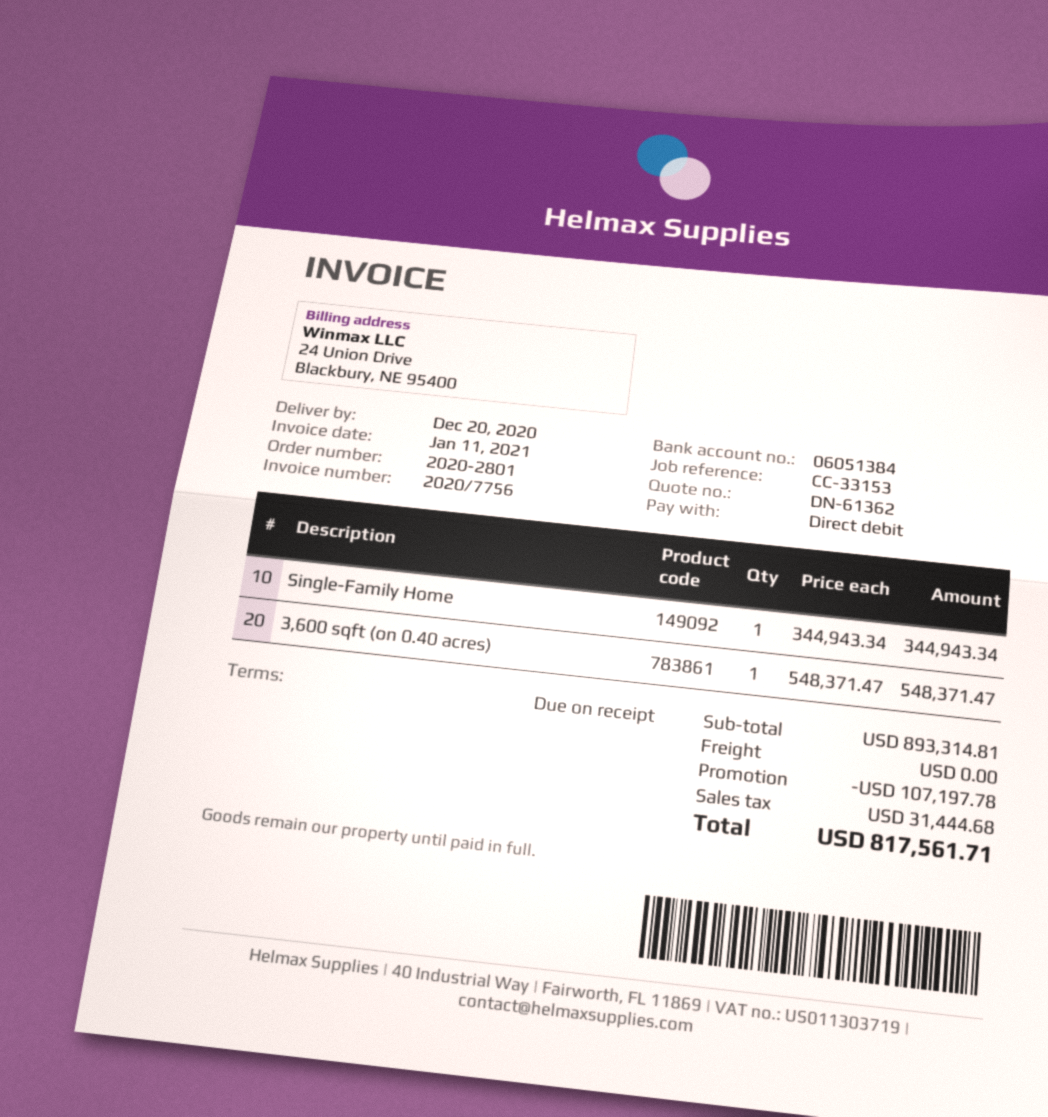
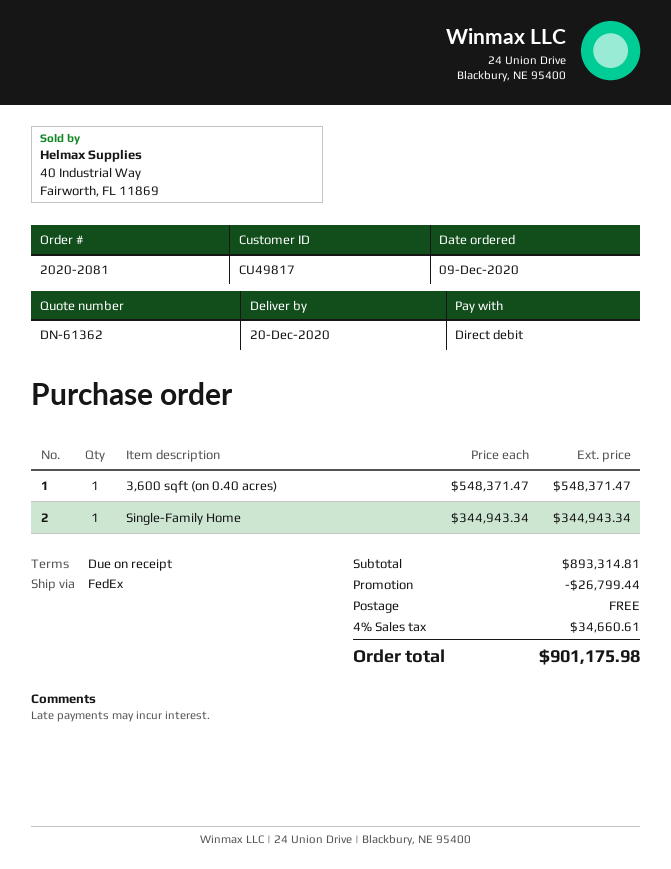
order number: 2020-2801 -> 2020-2081
discount: 107197.78 -> 26799.44
tax: 31444.68 -> 34660.61
total: 817561.71 -> 901175.98

